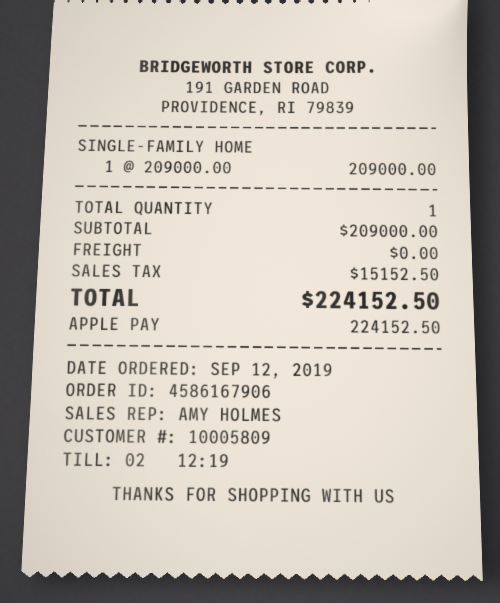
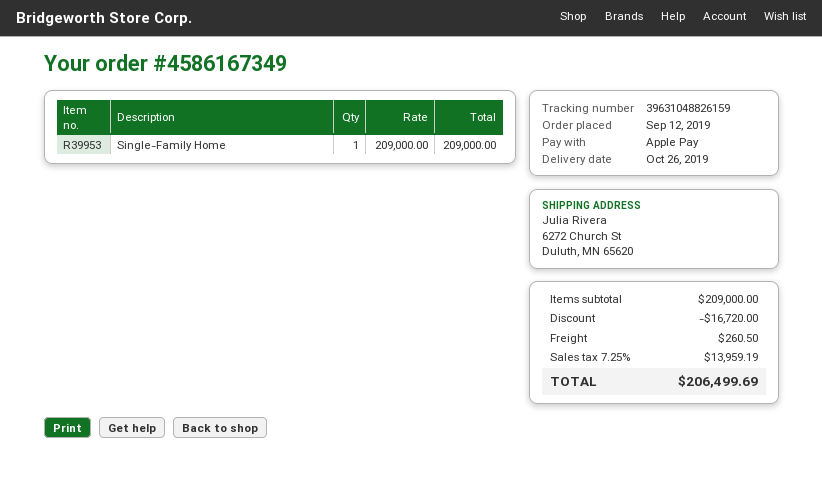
order number: 4586167906 -> 4586167349
discount: none -> 16720.00
shipping: 0.00 -> 260.50
tax: 15152.50 -> 13959.19
total: 224152.50 -> 206499.69

